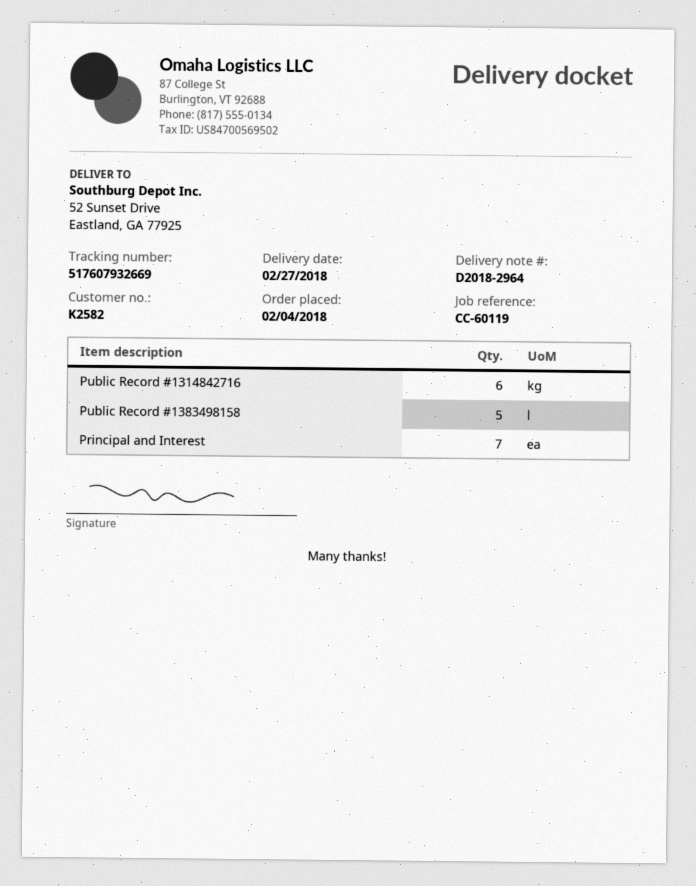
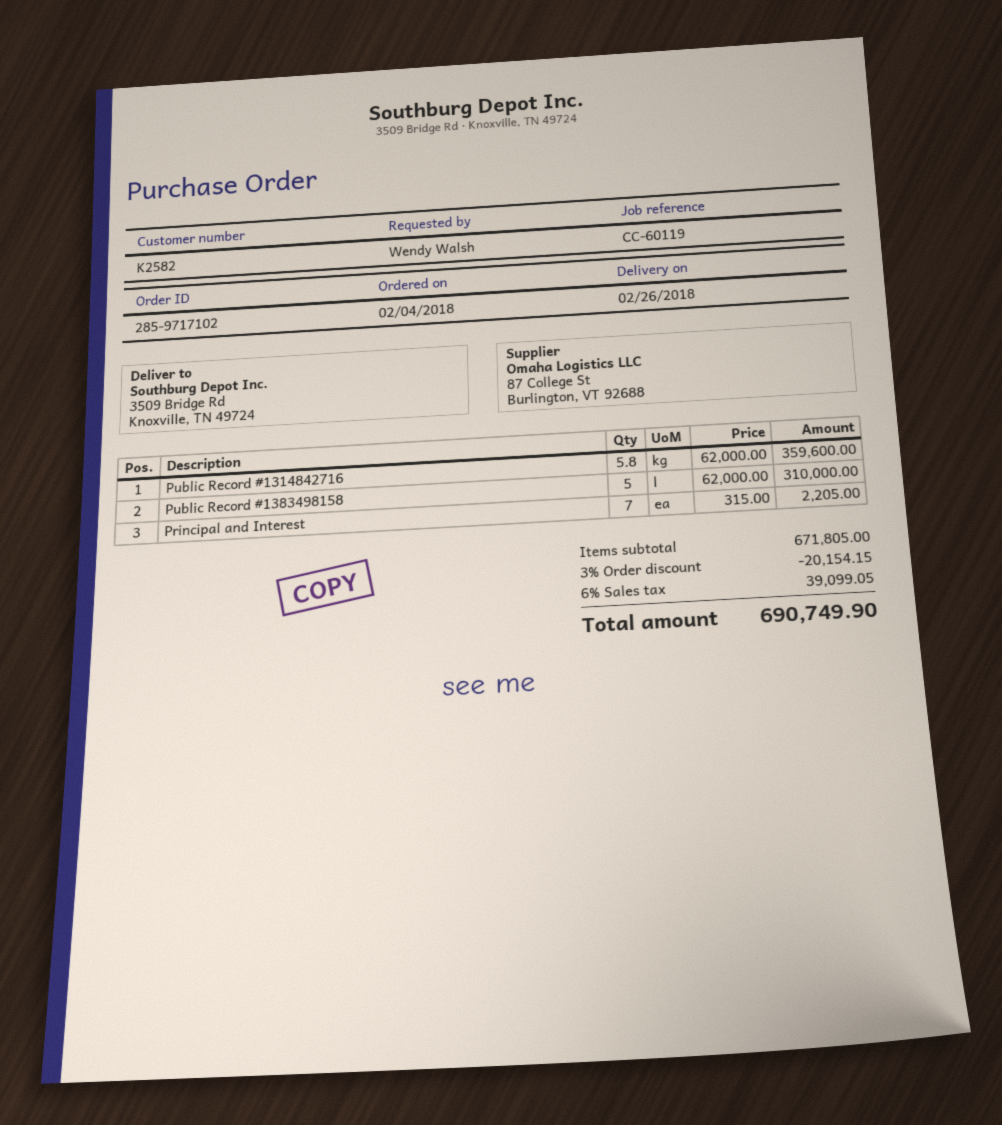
delivery date: 2018-02-27 -> 2018-02-26
ship to: 52 Sunset Drive, Eastland, GA 77925 -> 3509 Bridge Rd, Knoxville, TN 49724
Public Record #1314842716: 6 -> 5.8

